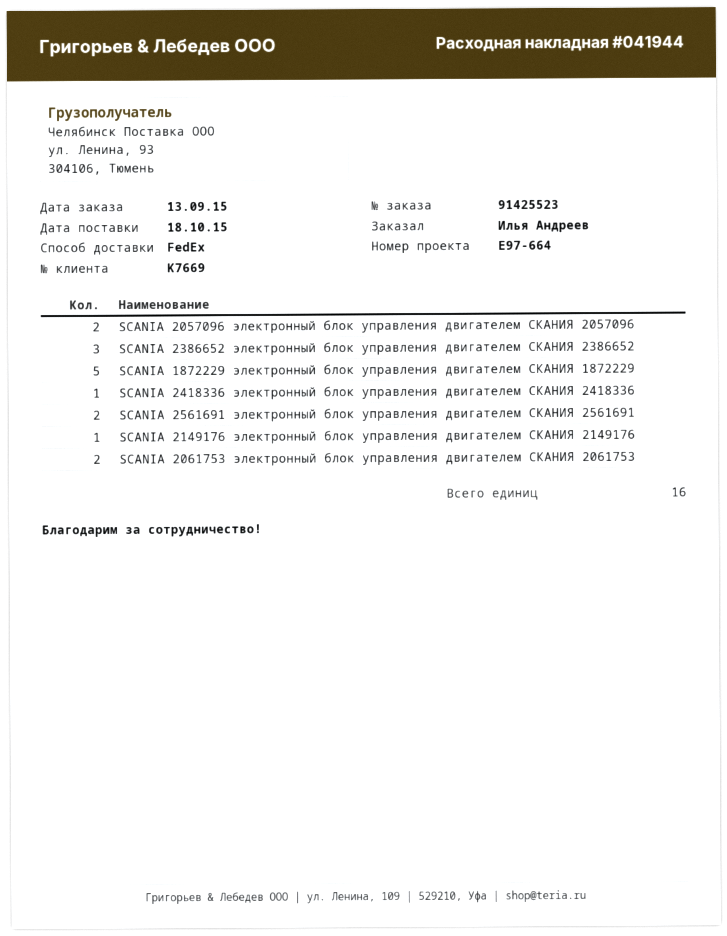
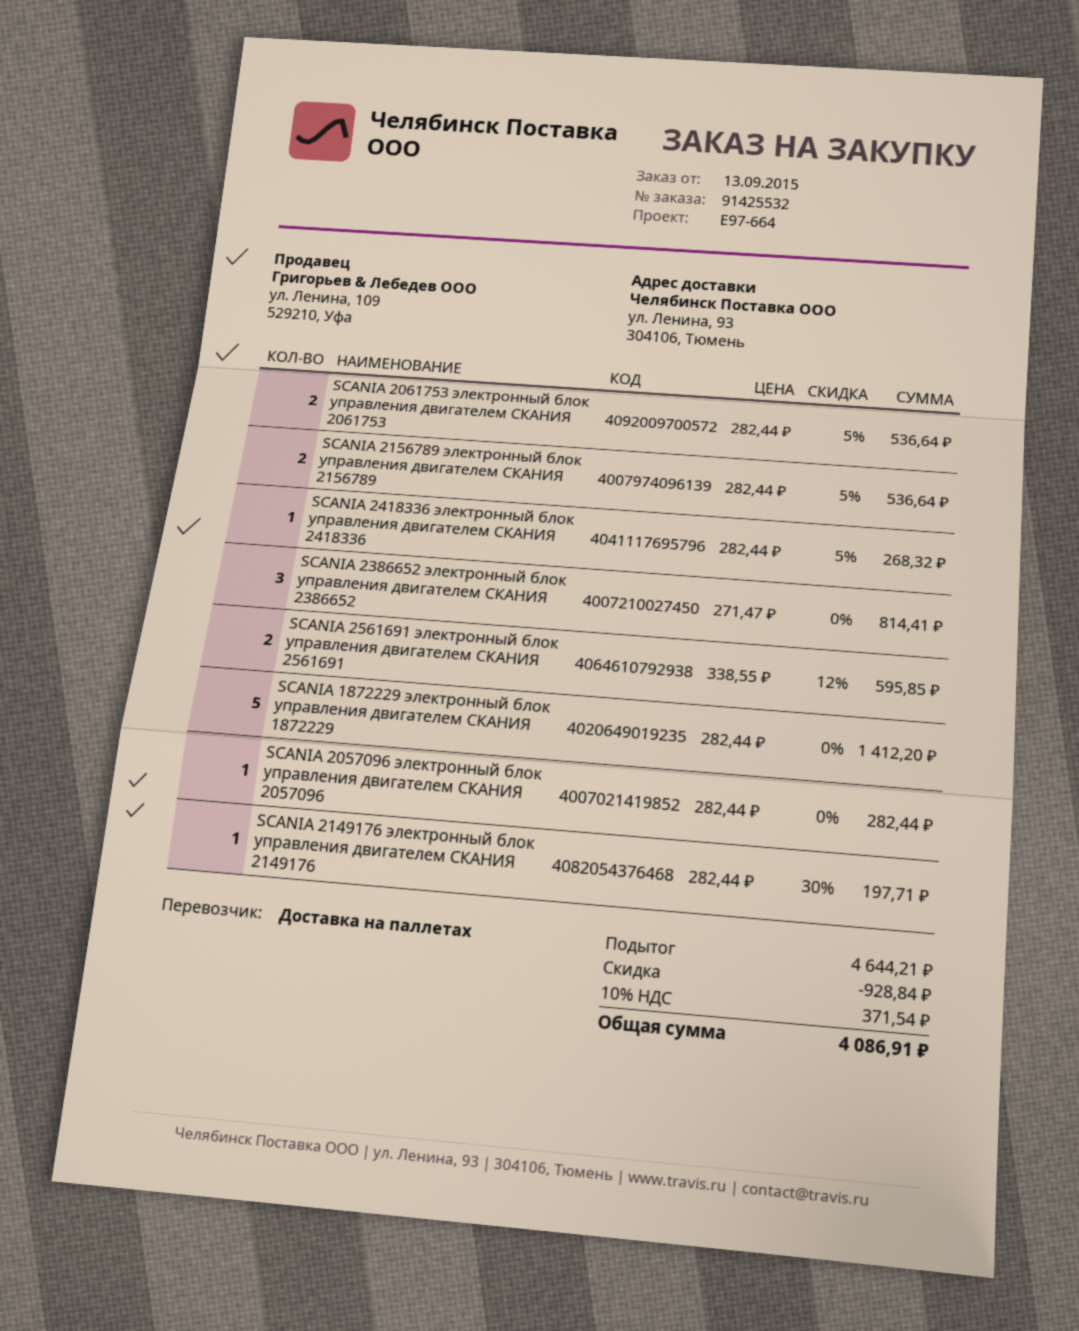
order number: 91425523 -> 91425532
shipping method: FedEx -> pallet freight
SCANIA 2057096 электронный блок управления двигателем СКАНИЯ 2057096: 2 -> 1
SCANIA 2156789 электронный блок управления двигателем СКАНИЯ 2156789: none -> 2

